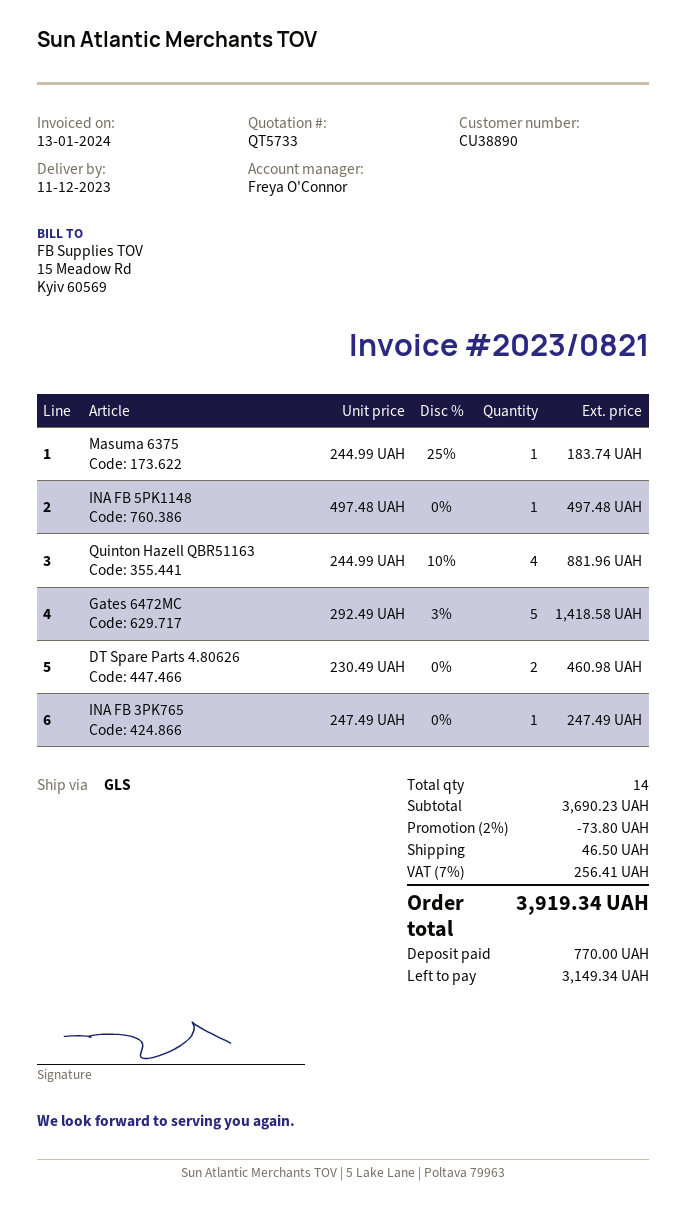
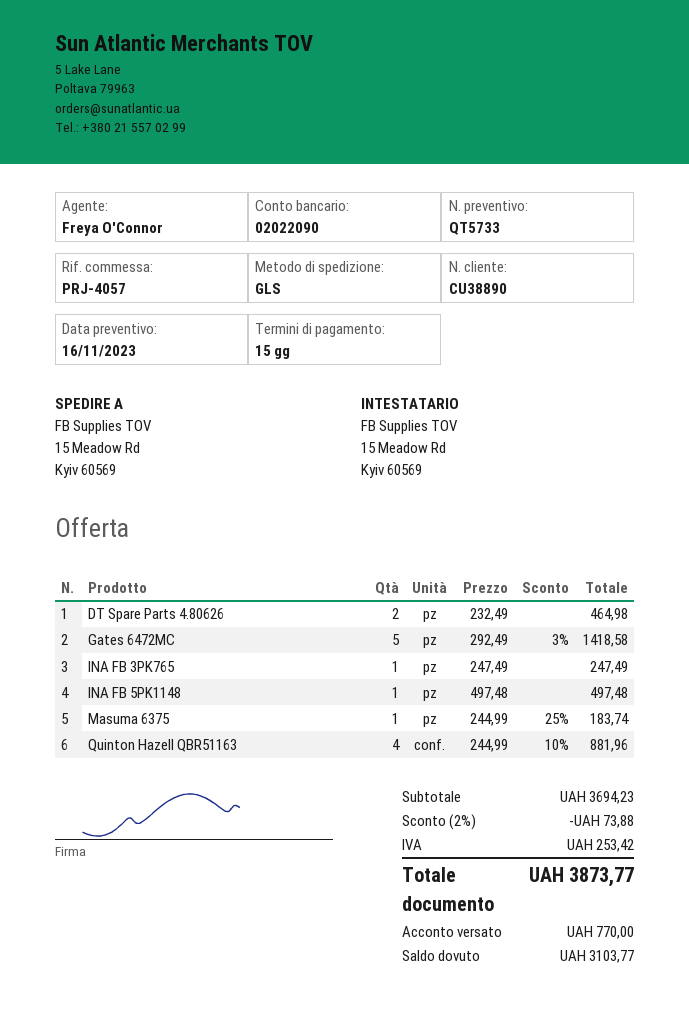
DT Spare Parts 4.80626: 2 x 230.49 = 460.98 -> 2 x 232.49 = 464.98
subtotal: 3690.23 -> 3694.23
discount: 2% = 73.80 -> 2% = 73.88
shipping: 46.50 -> none
tax: 256.41 -> 253.42
total: 3919.34 -> 3873.77
balance: 3149.34 -> 3103.77

